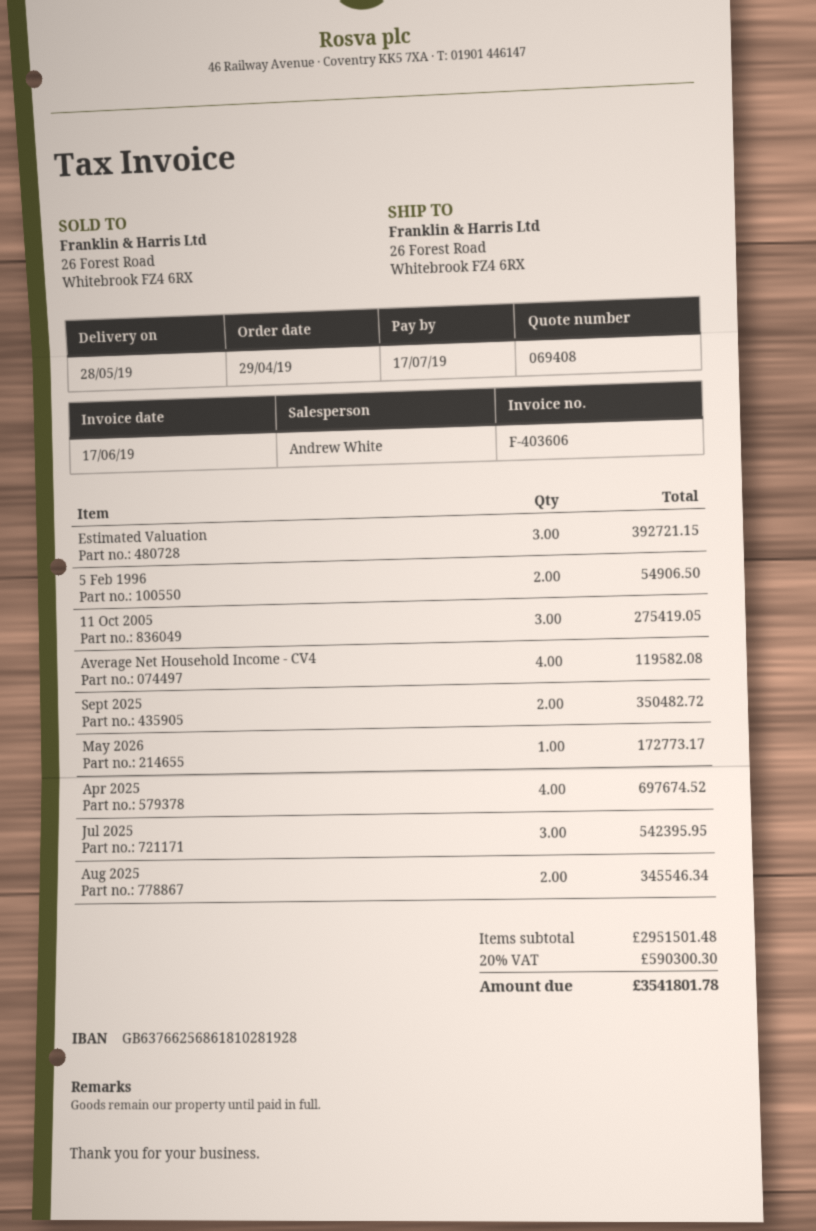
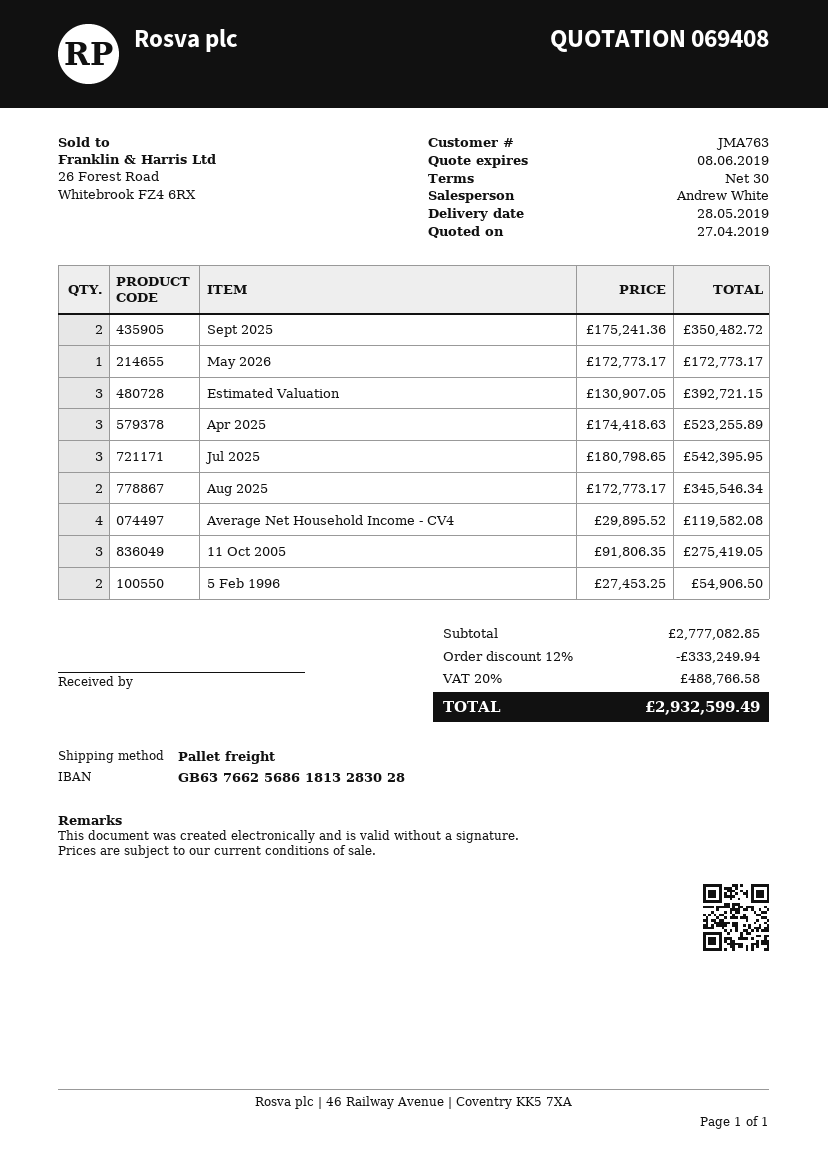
bank account: GB63766256861810281928 -> GB63766256861813283028
Apr 2025: 4 for 697674.52 -> 3 for 523255.89
subtotal: 2951501.48 -> 2777082.85
discount: none -> 12% = 333249.94
tax: 20% = 590300.30 -> 20% = 488766.58
total: 3541801.78 -> 2932599.49

